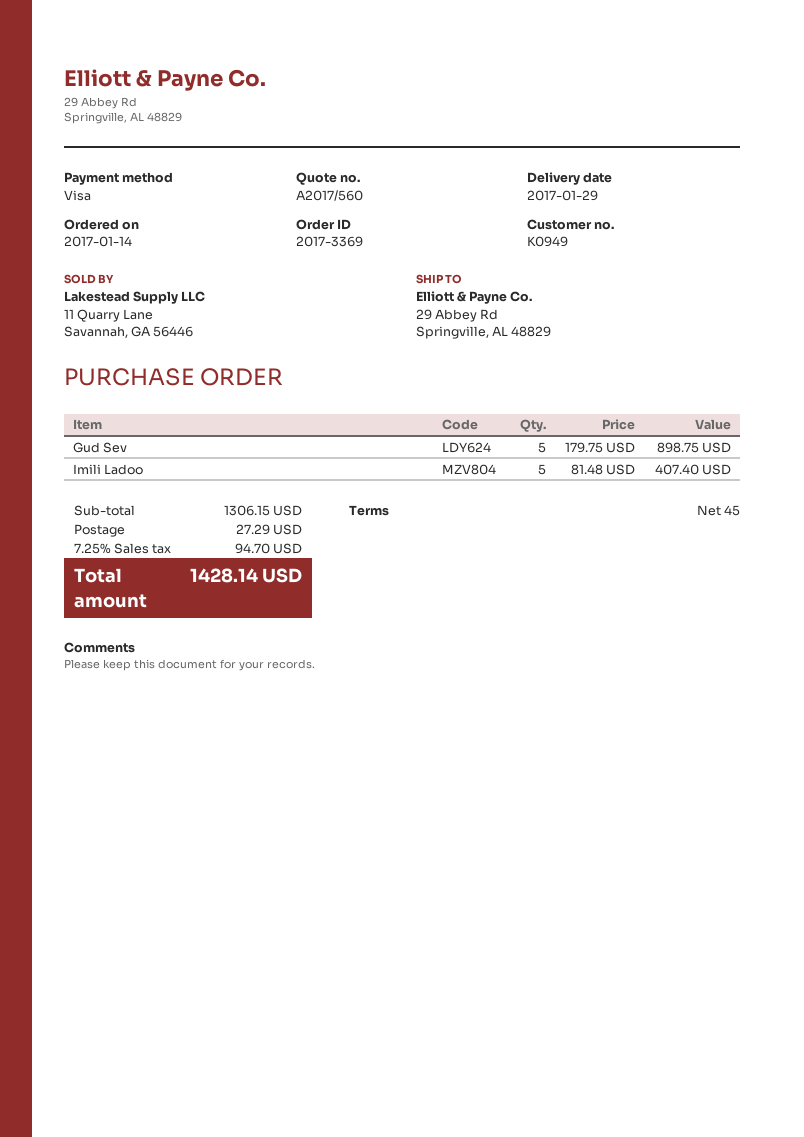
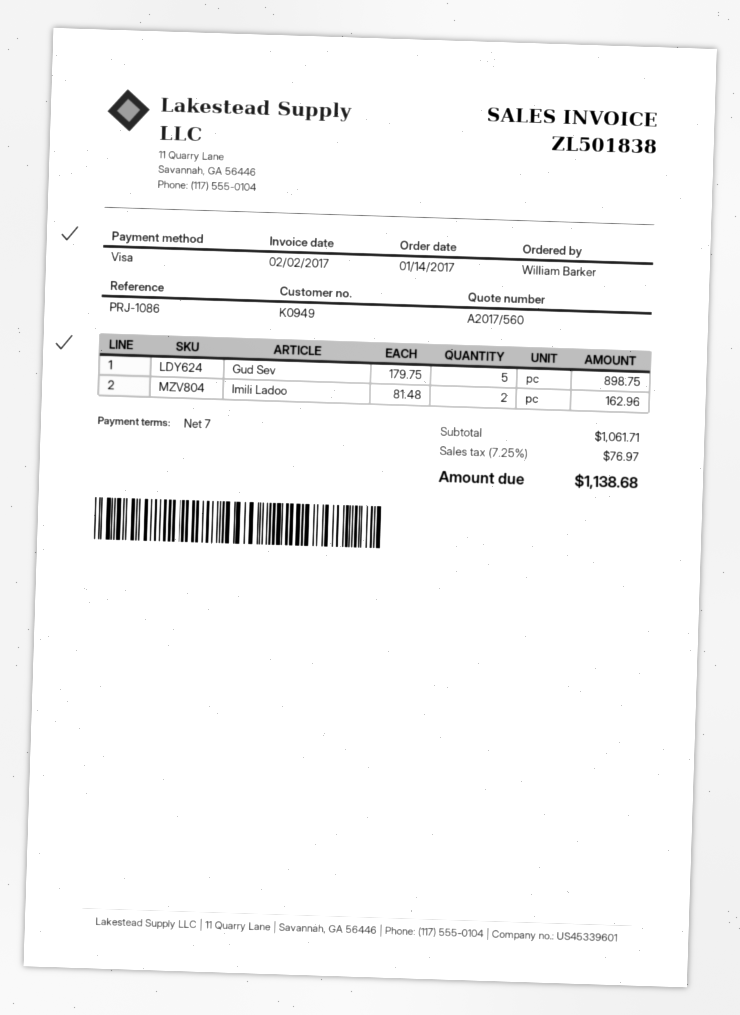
payment terms: 45 days -> 7 days
Imili Ladoo: 5 x 81.48 = 407.40 -> 2 x 81.48 = 162.96
subtotal: 1306.15 -> 1061.71
shipping: 27.29 -> none
tax: 7.25% = 94.70 -> 7.25% = 76.97
total: 1428.14 -> 1138.68

